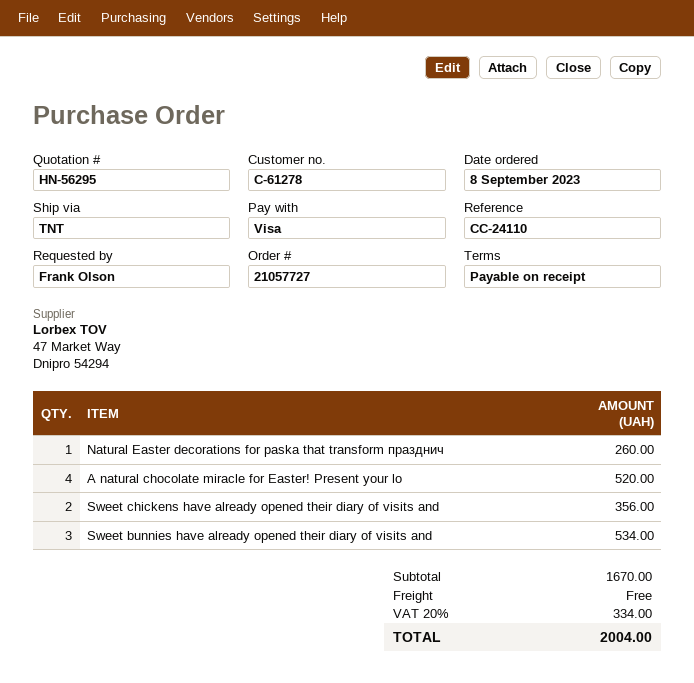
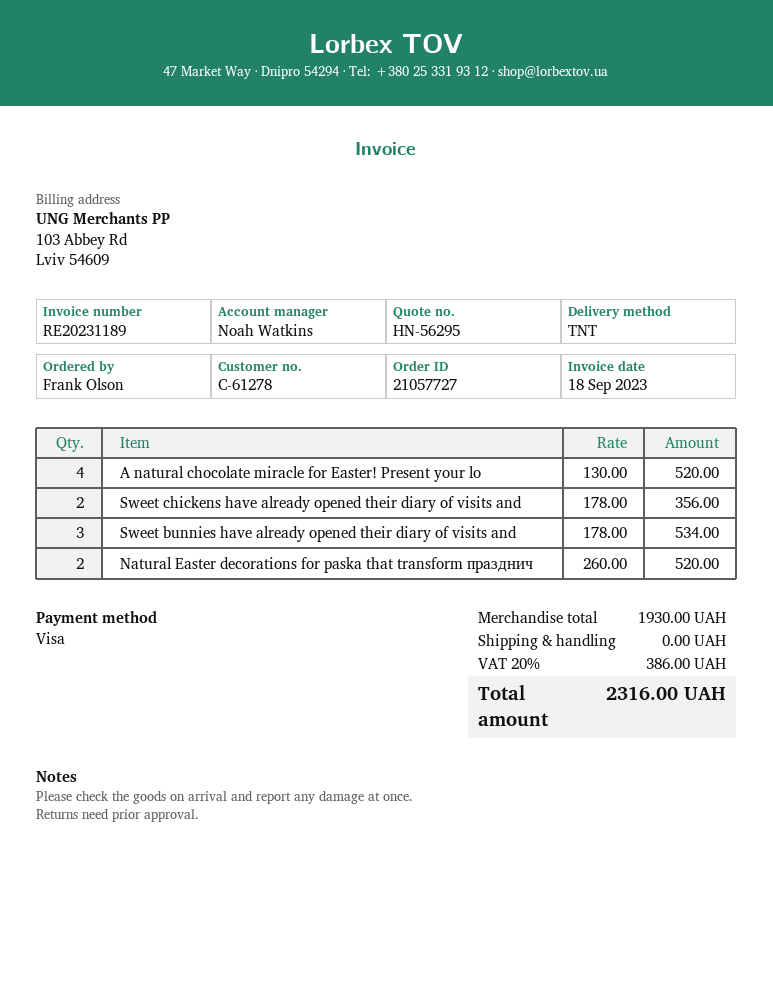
Natural Easter decorations for paska that transform празднич: 1 for 260.00 -> 2 for 520.00
subtotal: 1670.00 -> 1930.00
tax: 20% = 334.00 -> 20% = 386.00
total: 2004.00 -> 2316.00

